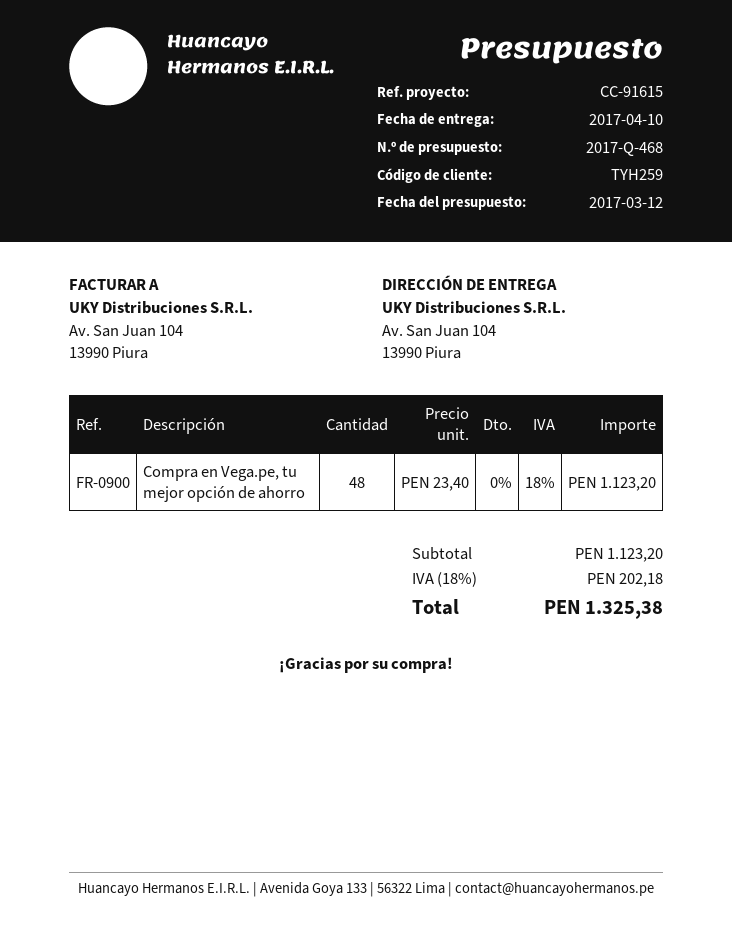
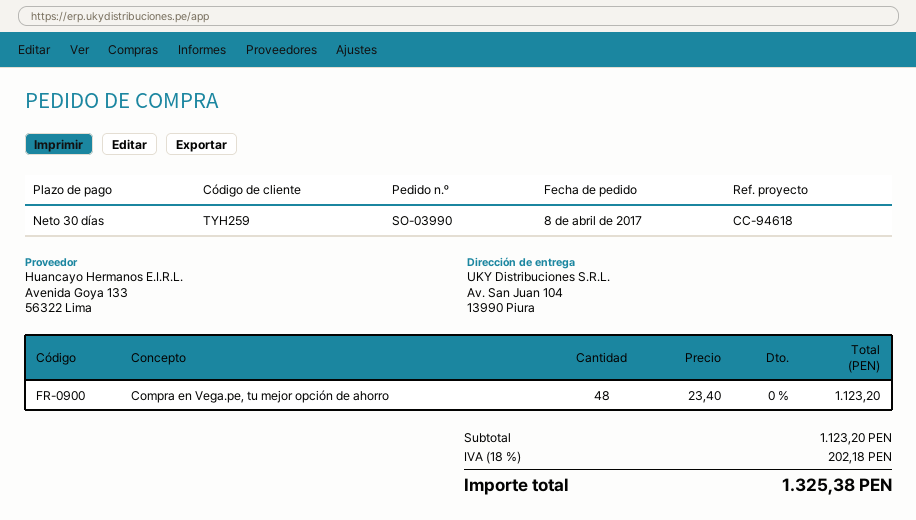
reference: CC-91615 -> CC-94618

